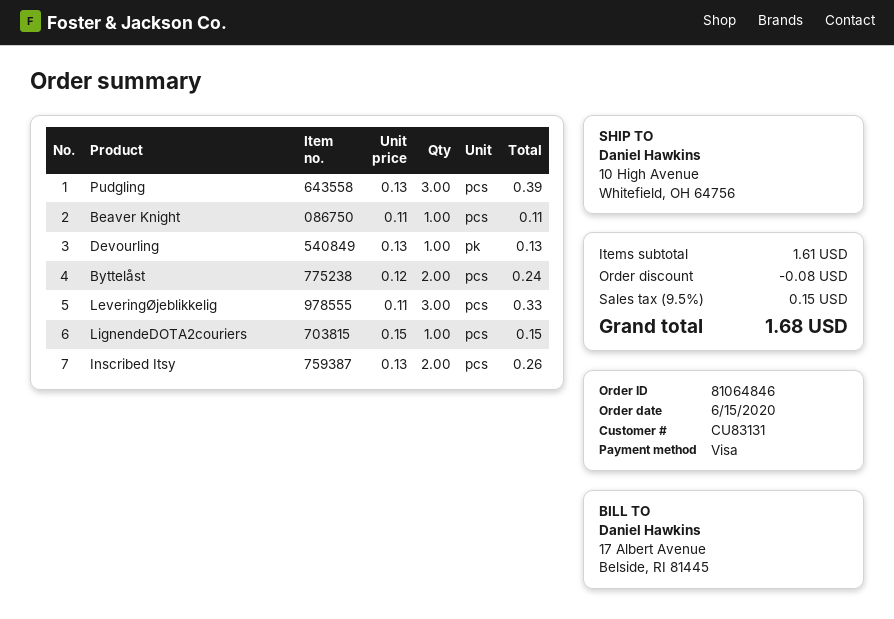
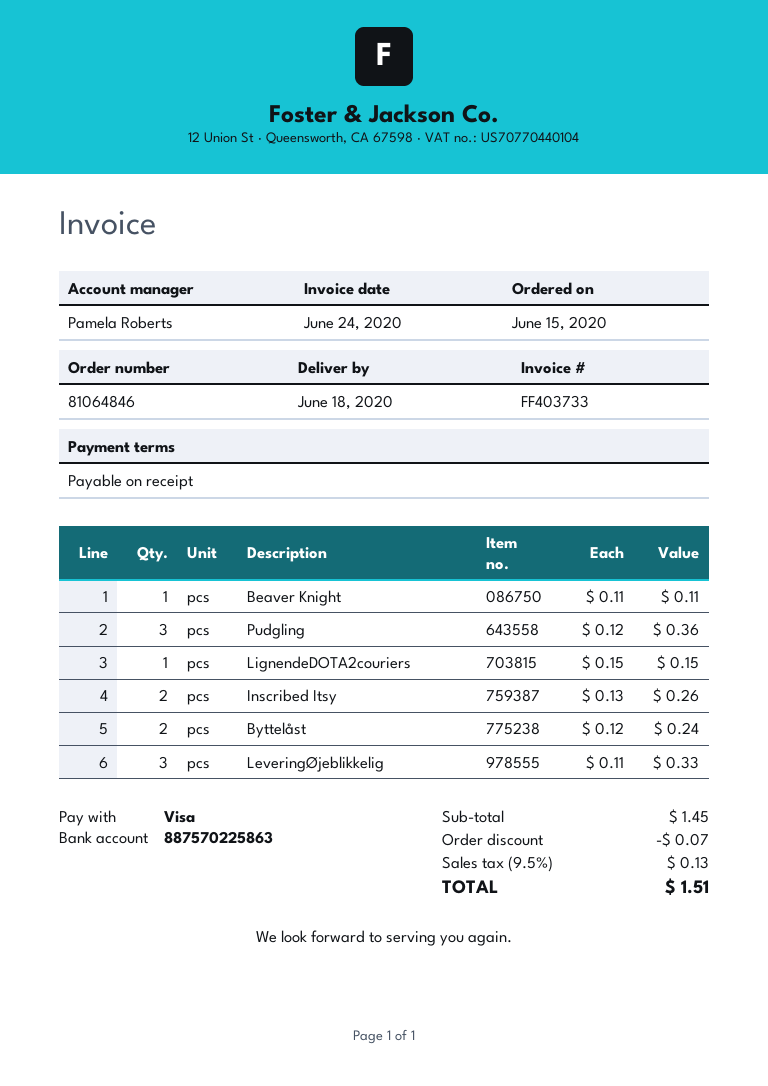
Pudgling: 3 x 0.13 = 0.39 -> 3 x 0.12 = 0.36
Devourling: 1 x 0.13 = 0.13 -> none
subtotal: 1.61 -> 1.45
discount: 0.08 -> 0.07
tax: 9.5% = 0.15 -> 9.5% = 0.13
total: 1.68 -> 1.51

